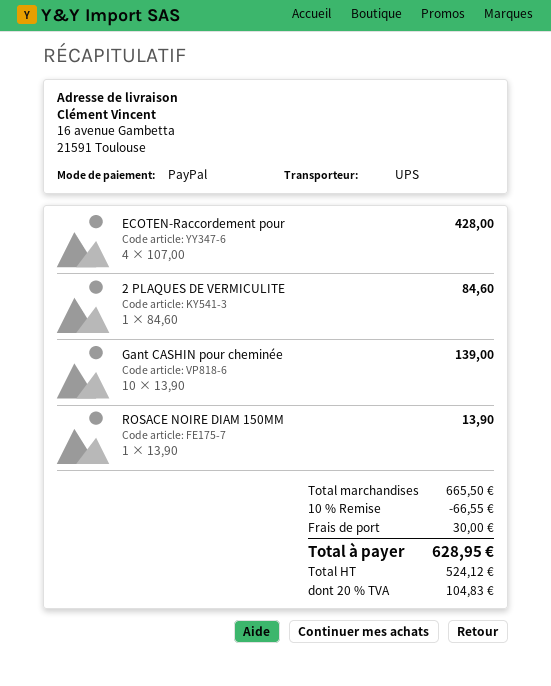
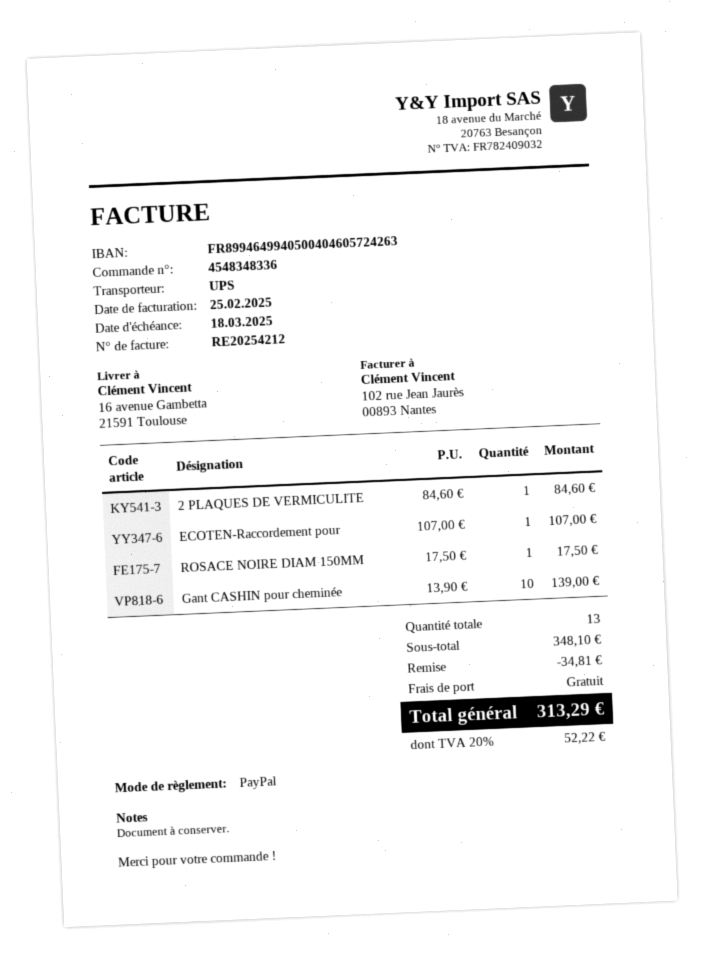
ECOTEN-Raccordement pour: 4 x 107.00 = 428.00 -> 1 x 107.00 = 107.00
ROSACE NOIRE DIAM 150MM: 1 x 13.90 = 13.90 -> 1 x 17.50 = 17.50
subtotal: 665.50 -> 348.10
discount: 66.55 -> 34.81
shipping: 30.00 -> 0.00
tax: 20% = 104.83 -> 20% = 52.22
total: 628.95 -> 313.29

